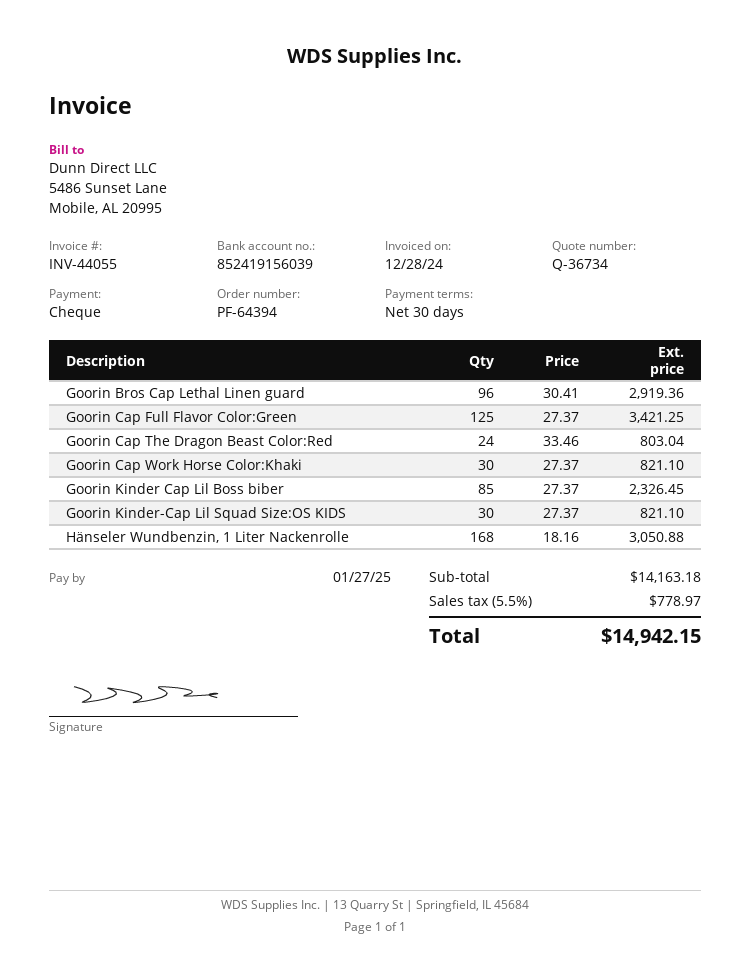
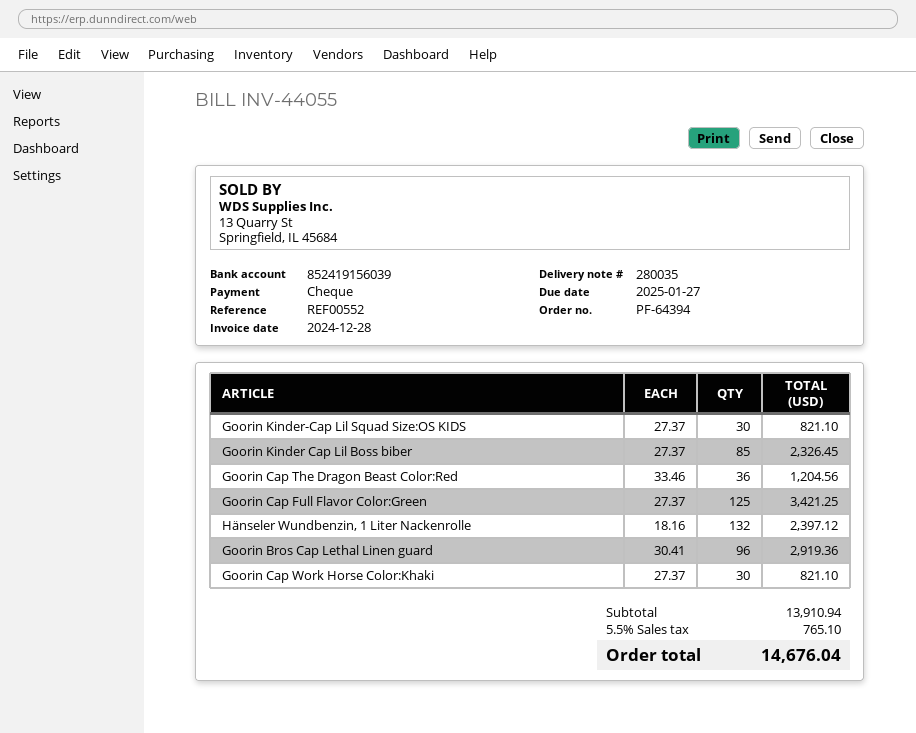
Goorin Cap The Dragon Beast Color:Red: 24 x 33.46 = 803.04 -> 36 x 33.46 = 1204.56
Hänseler Wundbenzin, 1 Liter Nackenrolle: 168 x 18.16 = 3050.88 -> 132 x 18.16 = 2397.12
subtotal: 14163.18 -> 13910.94
tax: 5.5% = 778.97 -> 5.5% = 765.10
total: 14942.15 -> 14676.04

